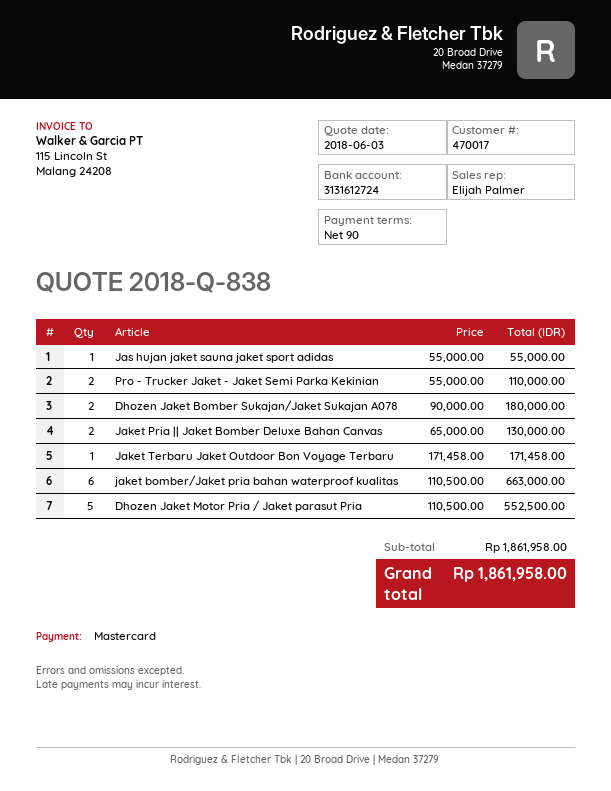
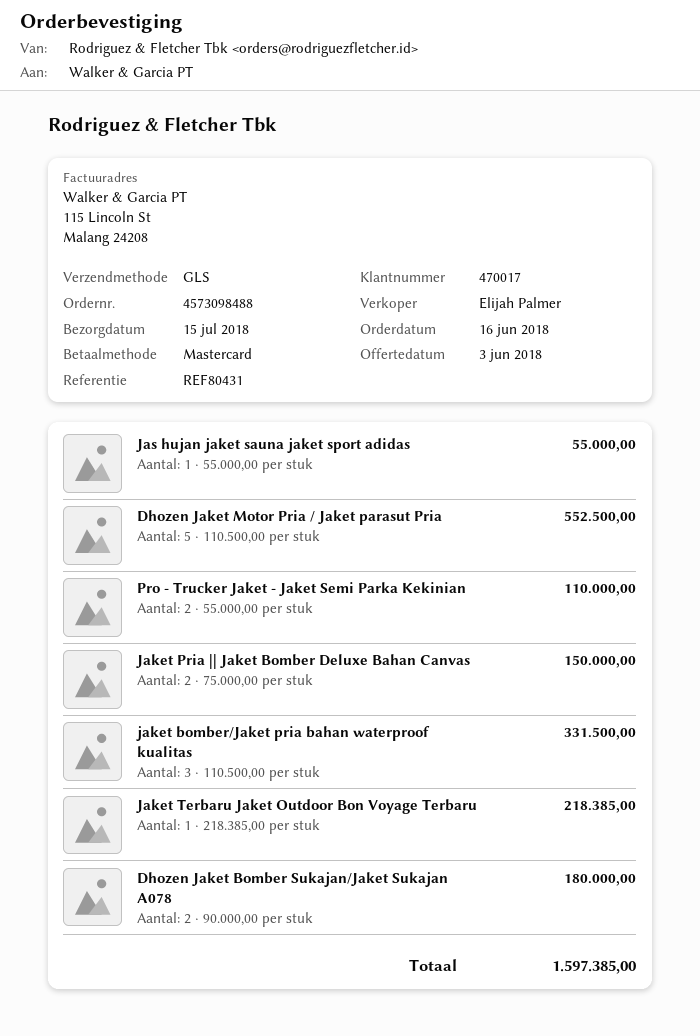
Jaket Pria || Jaket Bomber Deluxe Bahan Canvas: 2 x 65000.00 = 130000.00 -> 2 x 75000.00 = 150000.00
Jaket Terbaru Jaket Outdoor Bon Voyage Terbaru: 1 x 171458.00 = 171458.00 -> 1 x 218385.00 = 218385.00
jaket bomber/Jaket pria bahan waterproof kualitas: 6 x 110500.00 = 663000.00 -> 3 x 110500.00 = 331500.00
total: 1861958.00 -> 1597385.00

